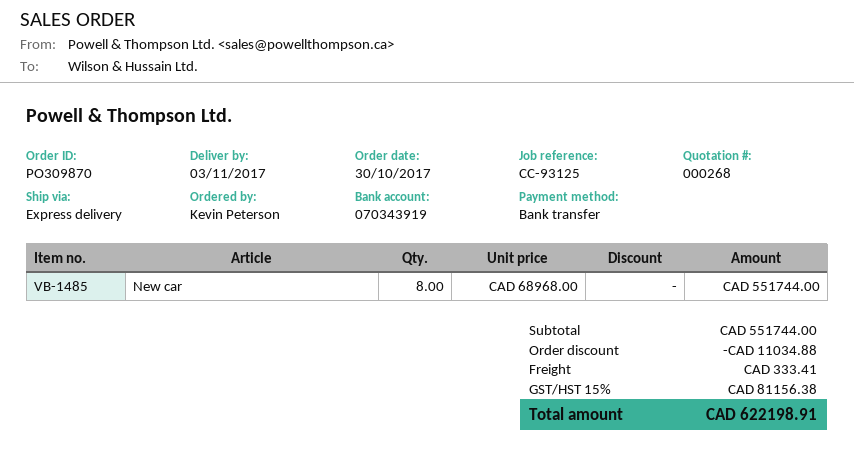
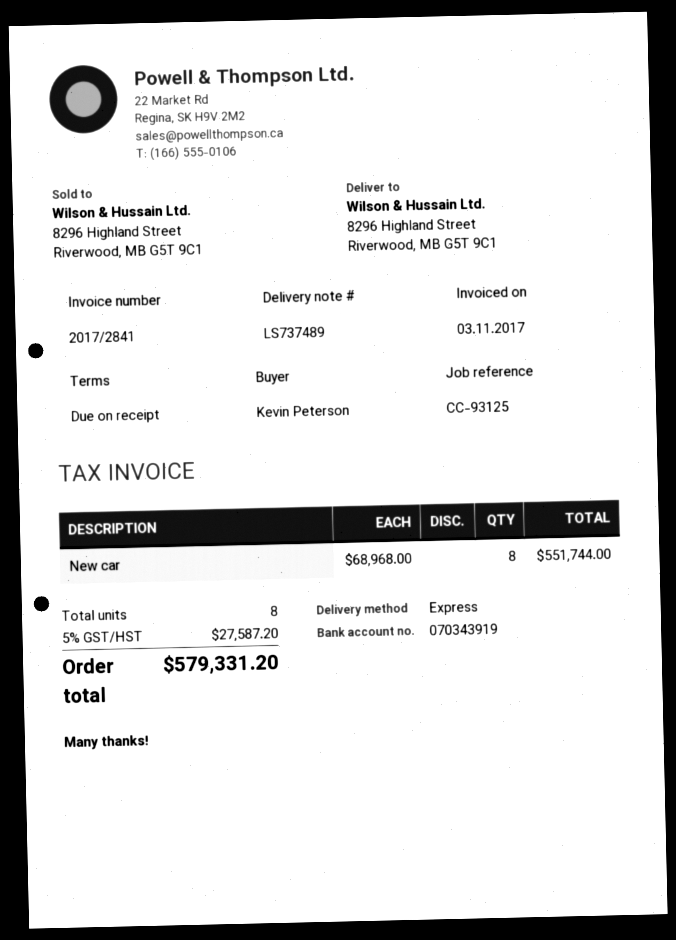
discount: 11034.88 -> none
shipping: 333.41 -> none
tax: 15% = 81156.38 -> 5% = 27587.20
total: 622198.91 -> 579331.20

